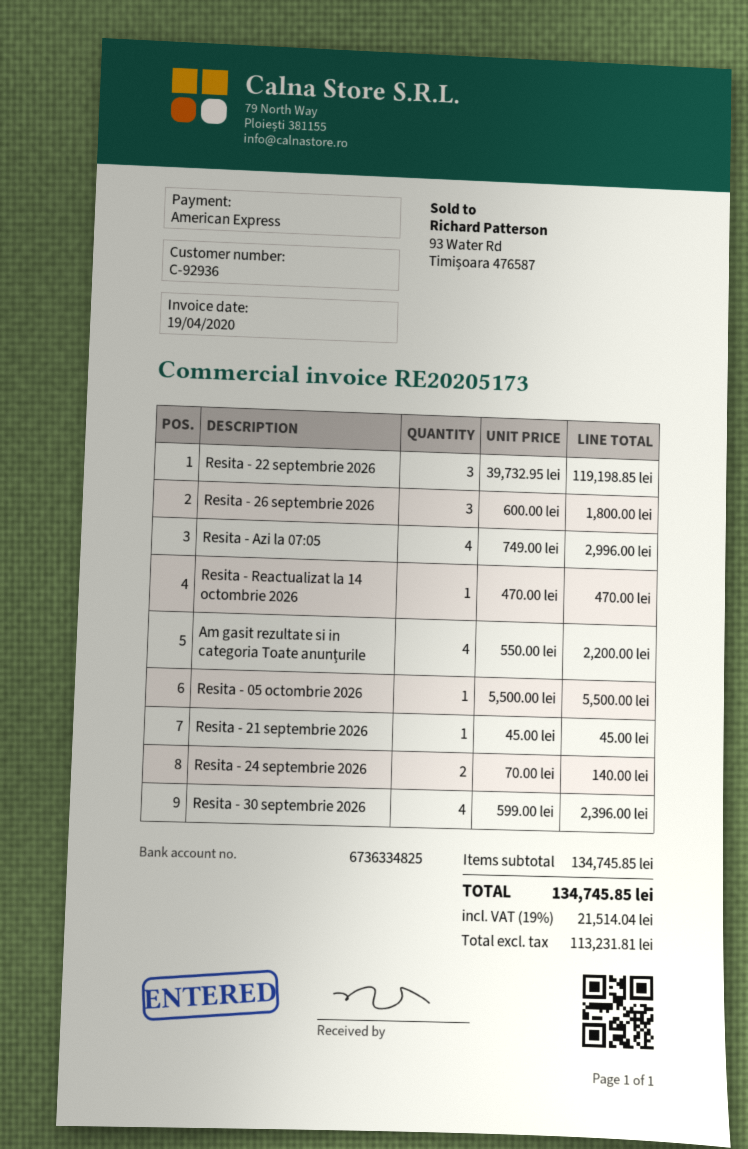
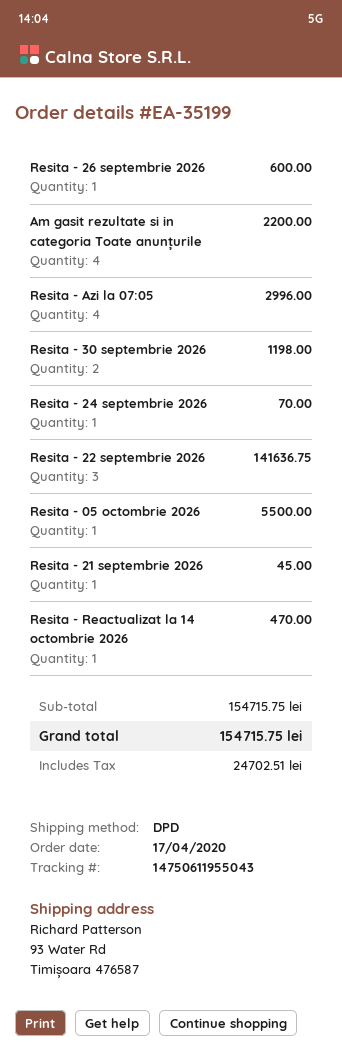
Resita - 22 septembrie 2026: 3 for 119198.85 -> 3 for 141636.75
Resita - 26 septembrie 2026: 3 for 1800.00 -> 1 for 600.00
Resita - 24 septembrie 2026: 2 for 140.00 -> 1 for 70.00
Resita - 30 septembrie 2026: 4 for 2396.00 -> 2 for 1198.00
subtotal: 134745.85 -> 154715.75
tax: 21514.04 -> 24702.51
total: 134745.85 -> 154715.75

